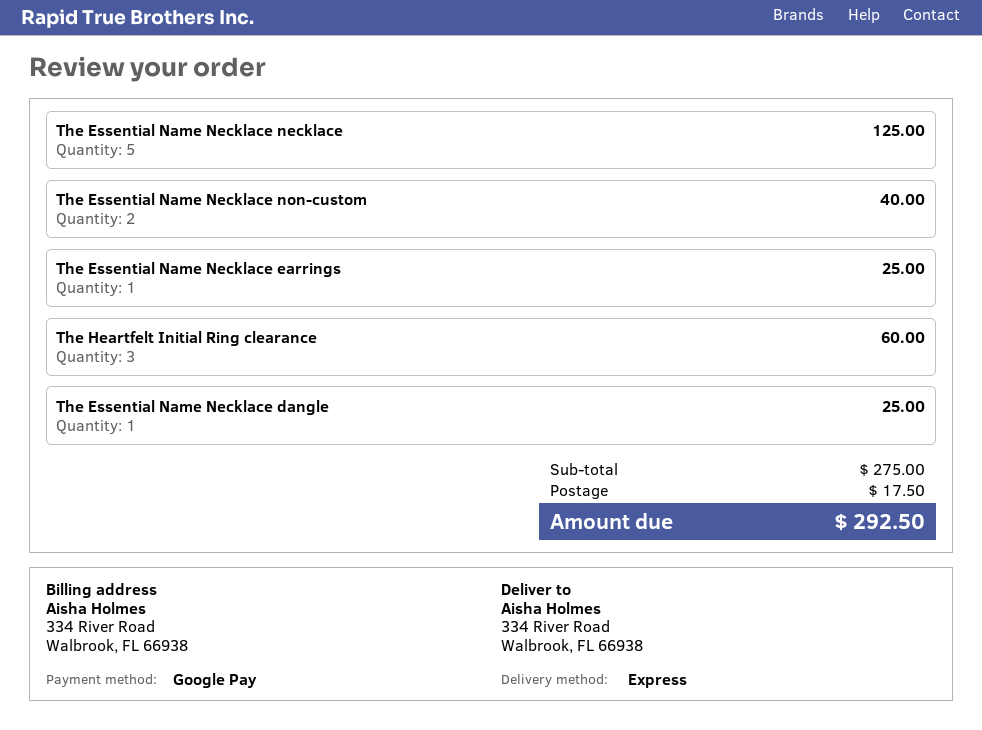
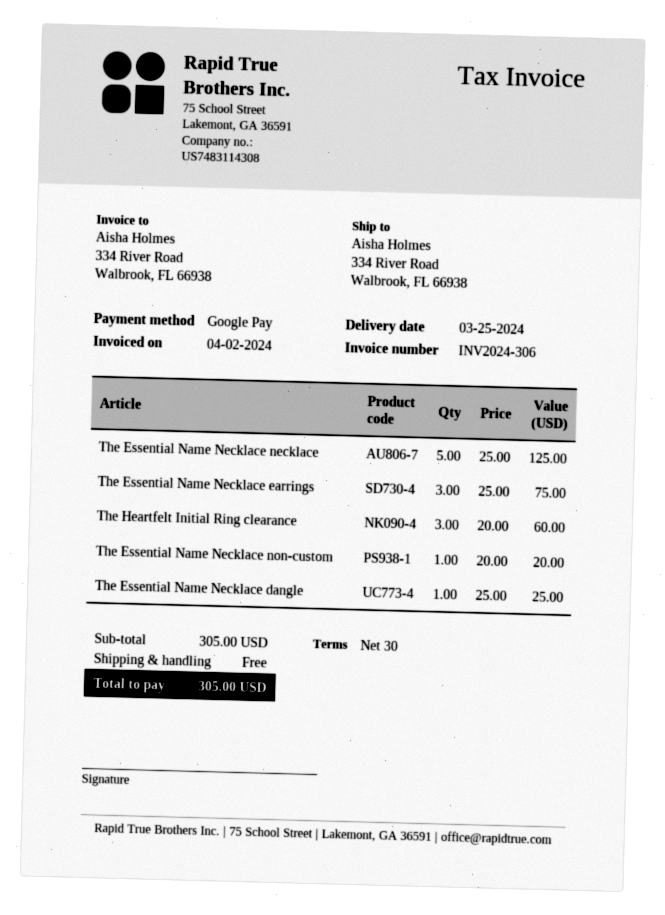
The Essential Name Necklace non-custom: 2 for 40.00 -> 1 for 20.00
The Essential Name Necklace earrings: 1 for 25.00 -> 3 for 75.00
subtotal: 275.00 -> 305.00
shipping: 17.50 -> 0.00
total: 292.50 -> 305.00

